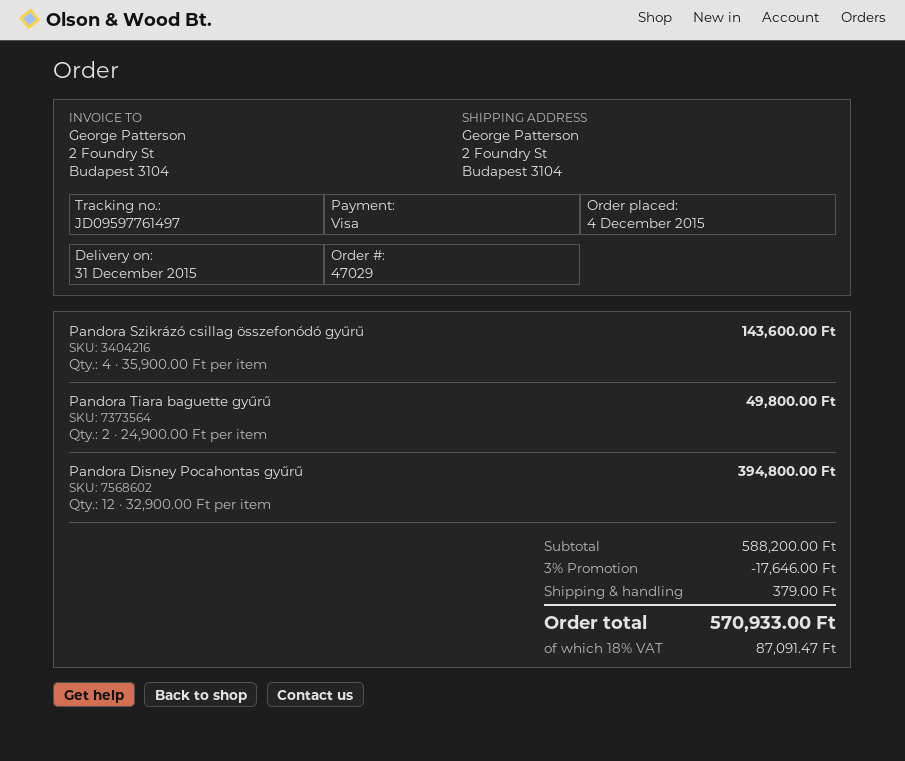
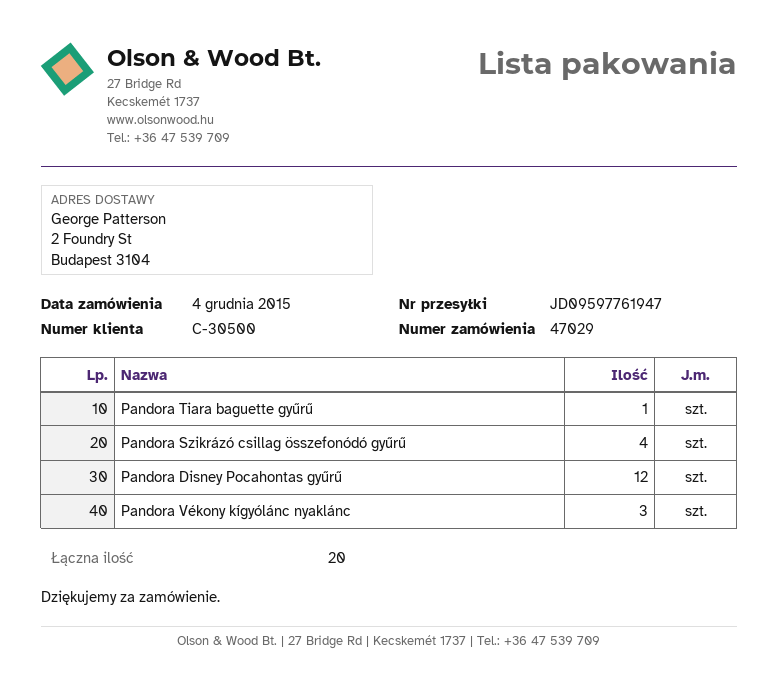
tracking number: JD09597761497 -> JD09597761947
Pandora Tiara baguette gyűrű: 2 -> 1
Pandora Vékony kígyólánc nyaklánc: none -> 3

